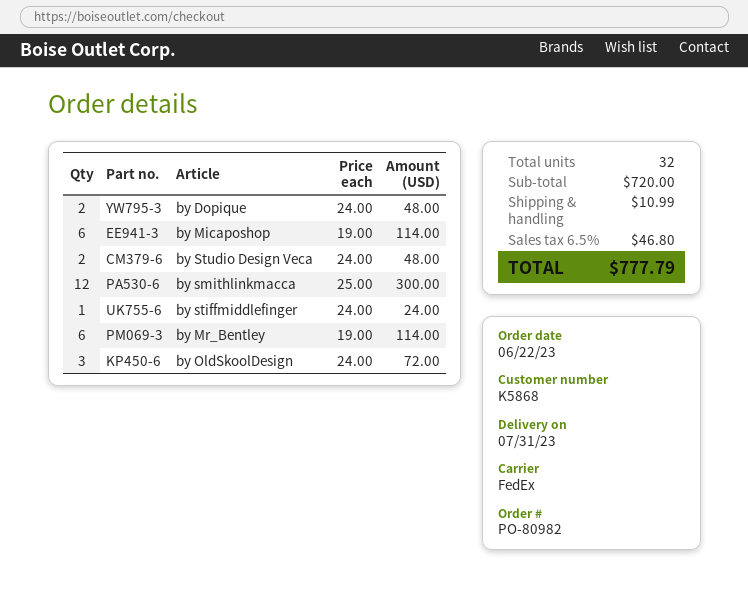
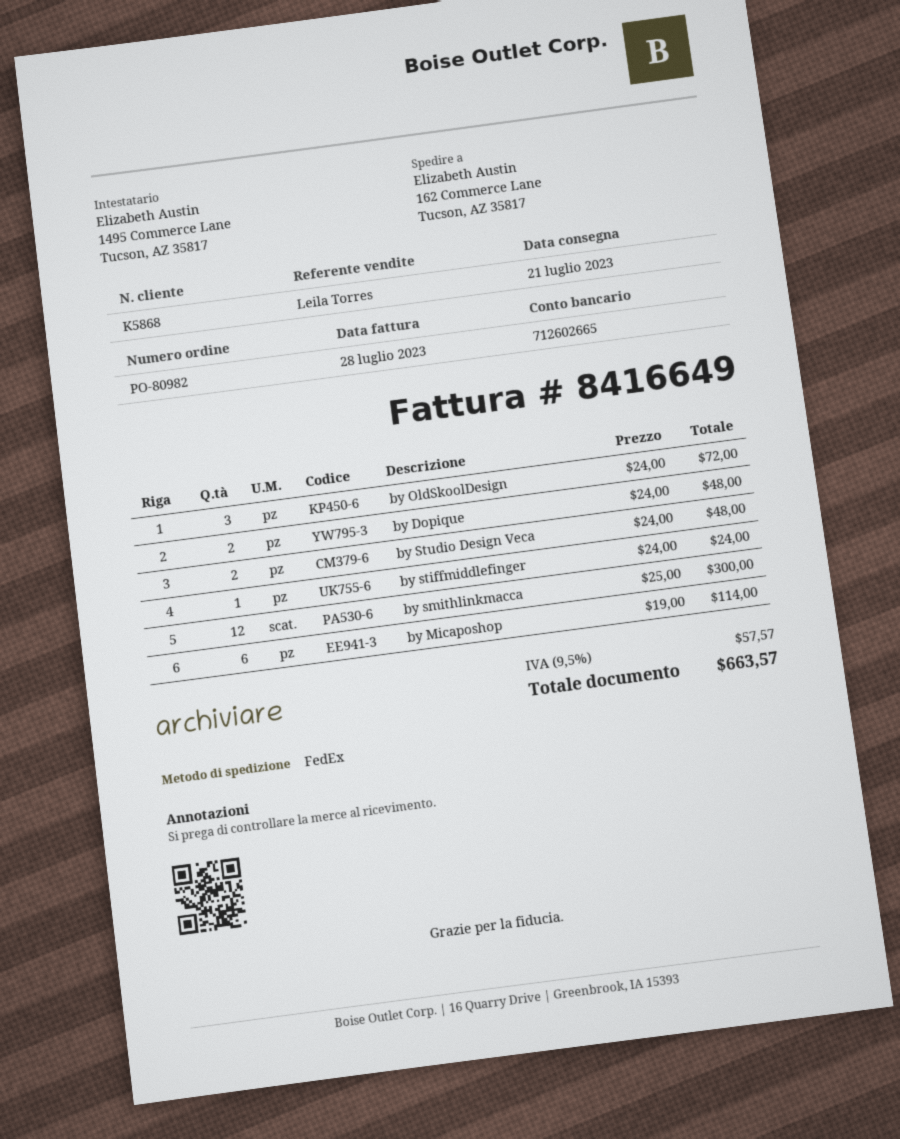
delivery date: 2023-07-31 -> 2023-07-21
by Mr_Bentley: 6 x 19.00 = 114.00 -> none
shipping: 10.99 -> none
tax: 6.5% = 46.80 -> 9.5% = 57.57
total: 777.79 -> 663.57

